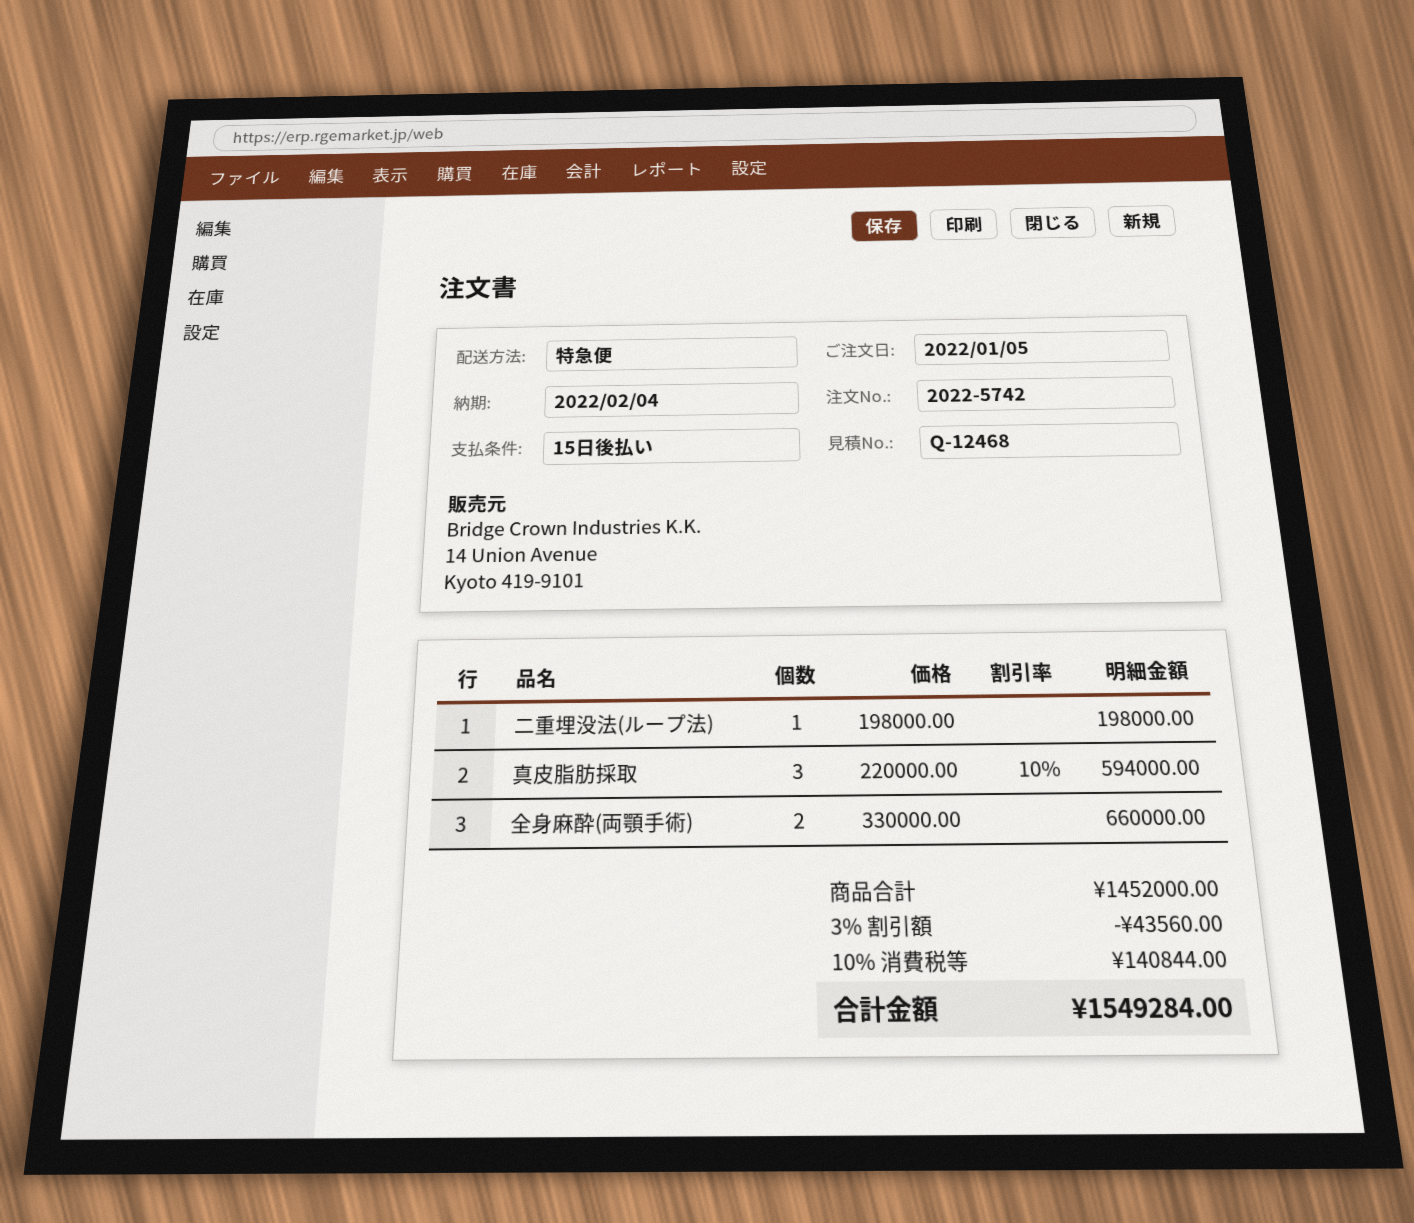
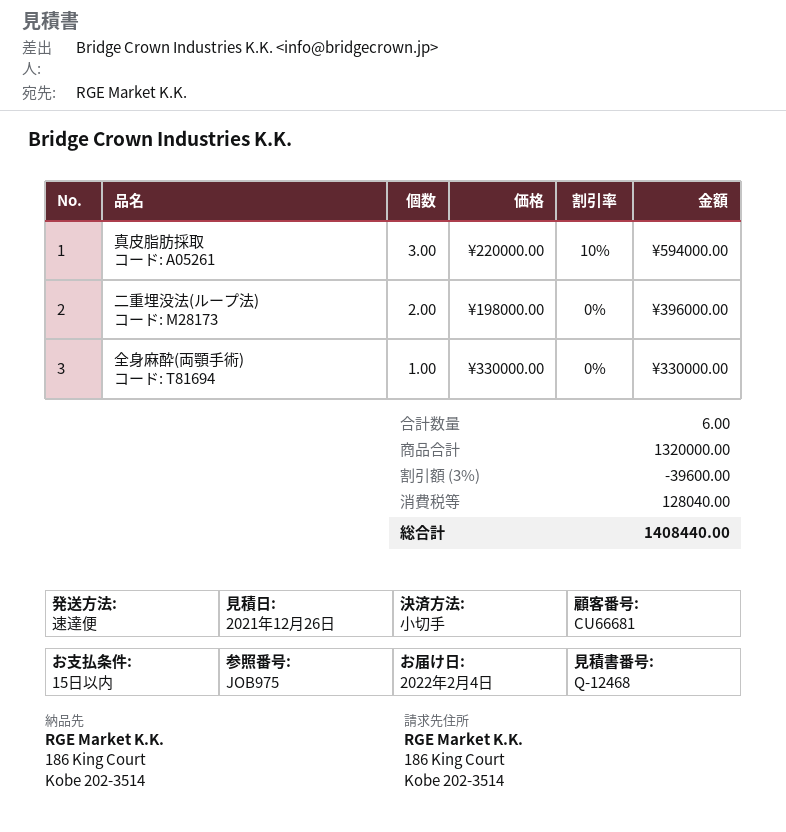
二重埋没法(ループ法): 1 x 198000.00 = 198000.00 -> 2 x 198000.00 = 396000.00
全身麻酔(両顎手術): 2 x 330000.00 = 660000.00 -> 1 x 330000.00 = 330000.00
subtotal: 1452000.00 -> 1320000.00
discount: 3% = 43560.00 -> 3% = 39600.00
tax: 140844.00 -> 128040.00
total: 1549284.00 -> 1408440.00

